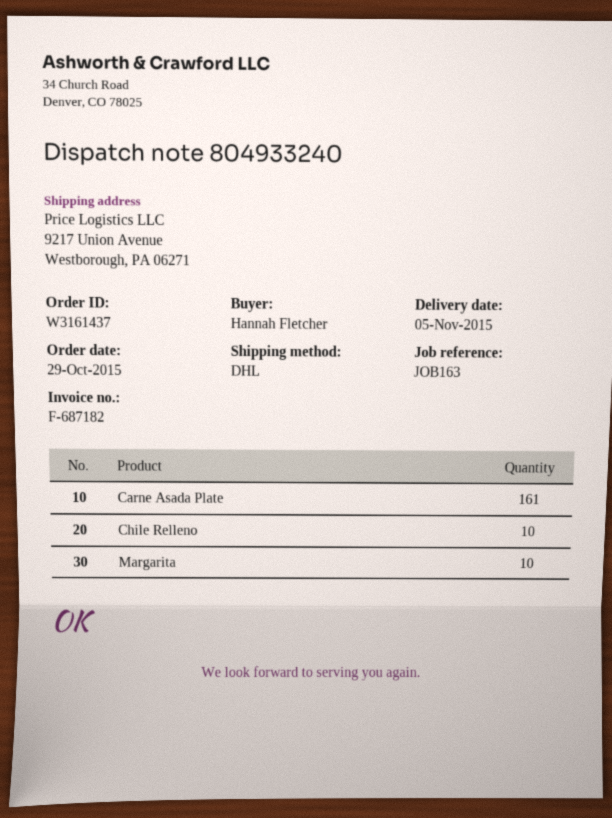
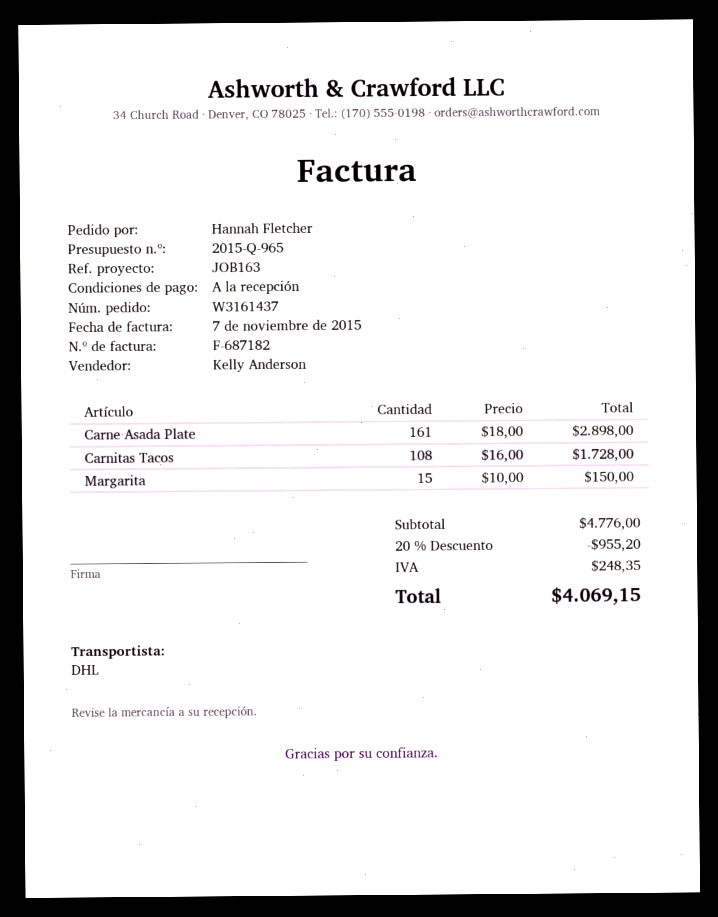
Chile Relleno: 10 -> none
Margarita: 10 -> 15
Carnitas Tacos: none -> 108

